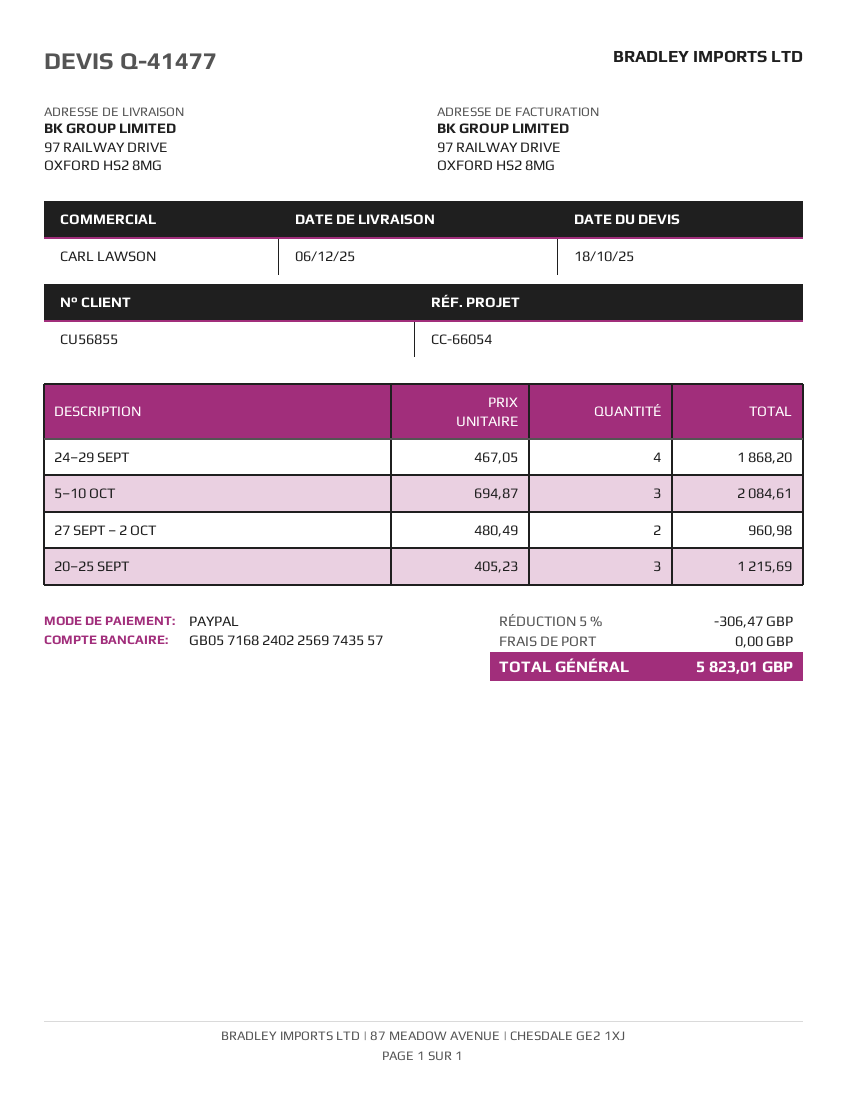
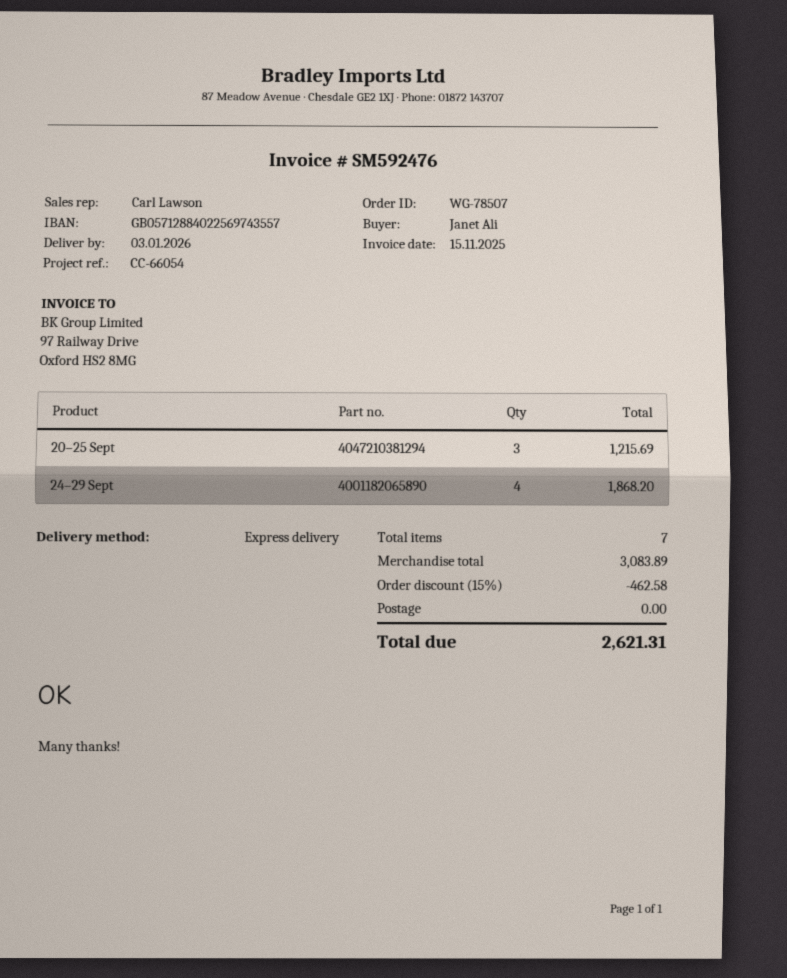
delivery date: 2025-12-06 -> 2026-01-03
bank account: GB05716824022569743557 -> GB05712884022569743557
5–10 OCT: 3 for 2084.61 -> none
27 SEPT – 2 OCT: 2 for 960.98 -> none
discount: 5% = 306.47 -> 15% = 462.58
total: 5823.01 -> 2621.31

